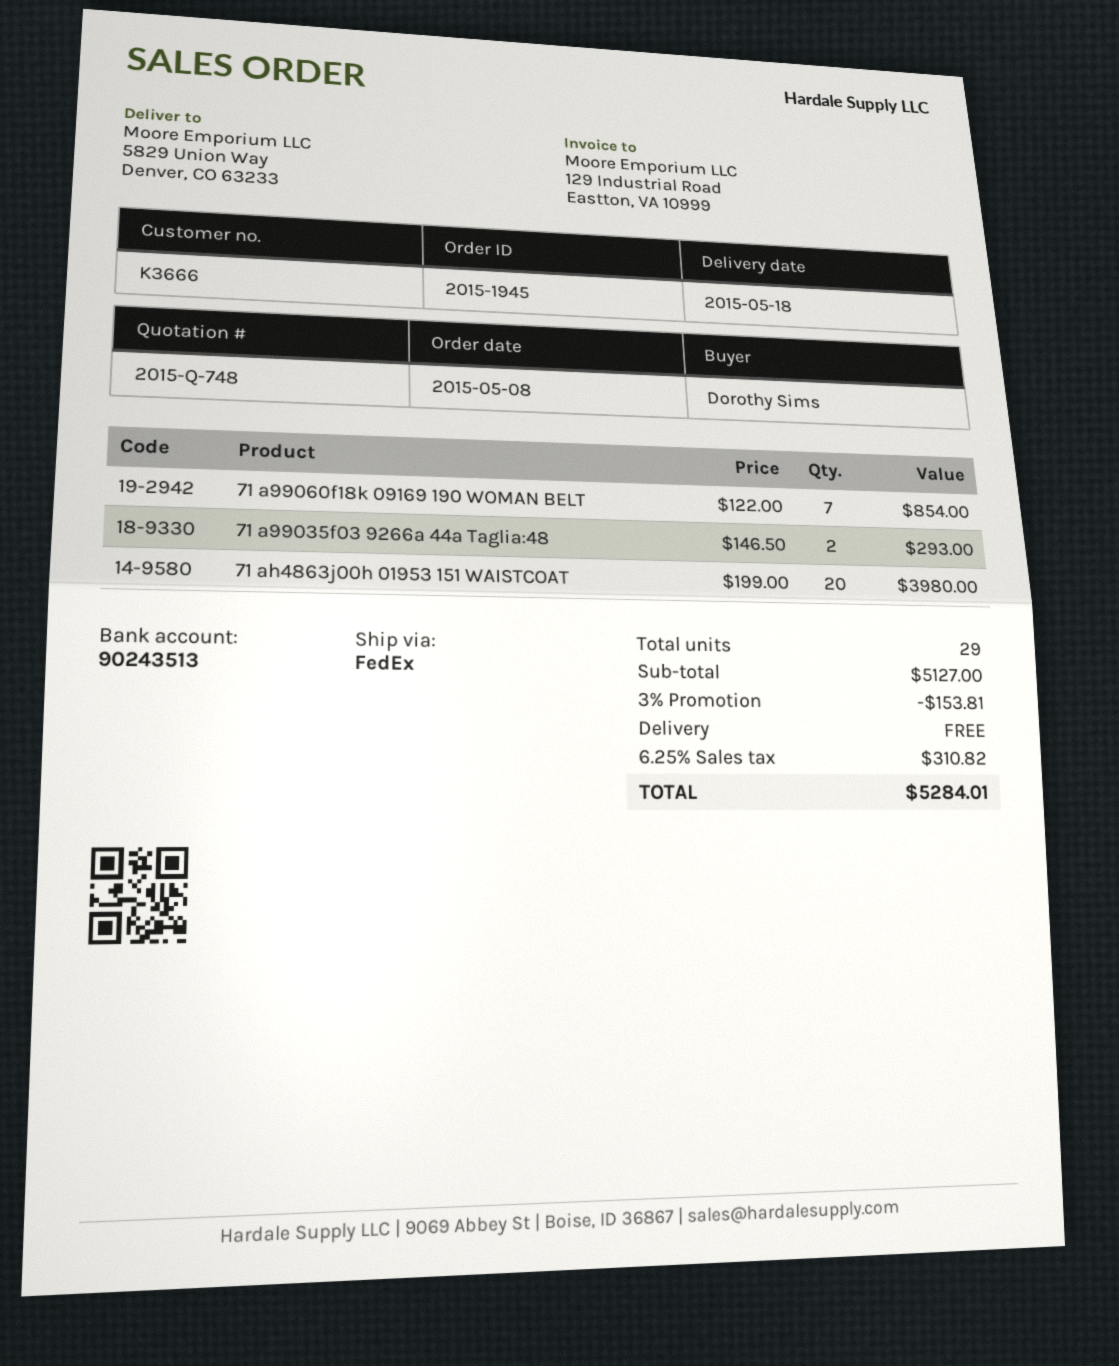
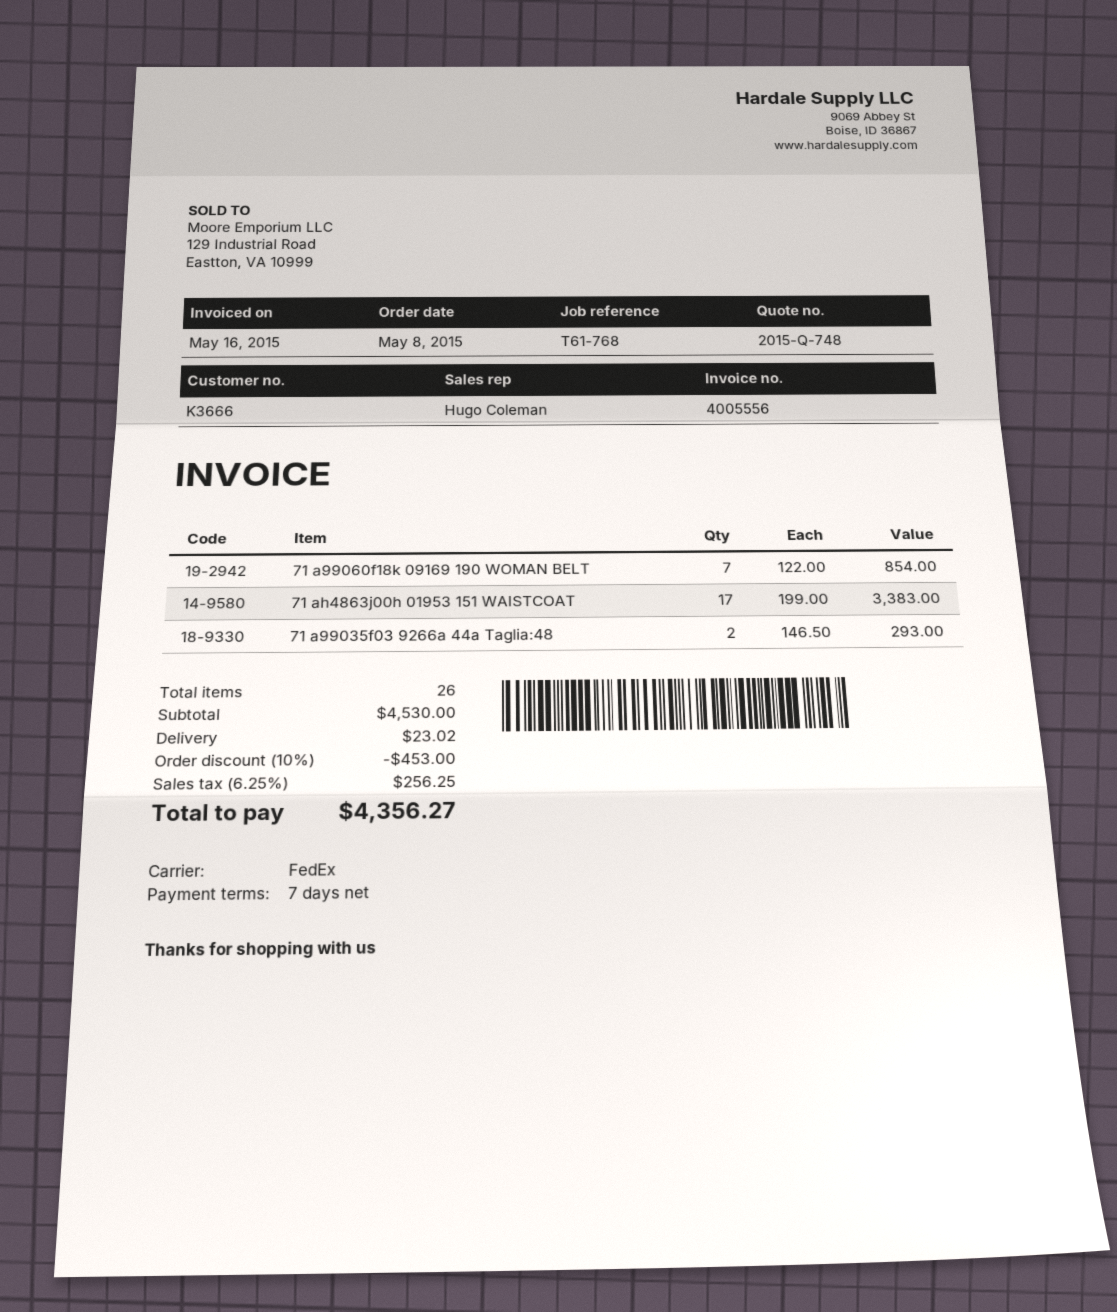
71 ah4863j00h 01953 151 WAISTCOAT: 20 x 199.00 = 3980.00 -> 17 x 199.00 = 3383.00
total quantity: 29 -> 26
subtotal: 5127.00 -> 4530.00
discount: 3% = 153.81 -> 10% = 453.00
shipping: 0.00 -> 23.02
tax: 6.25% = 310.82 -> 6.25% = 256.25
total: 5284.01 -> 4356.27

